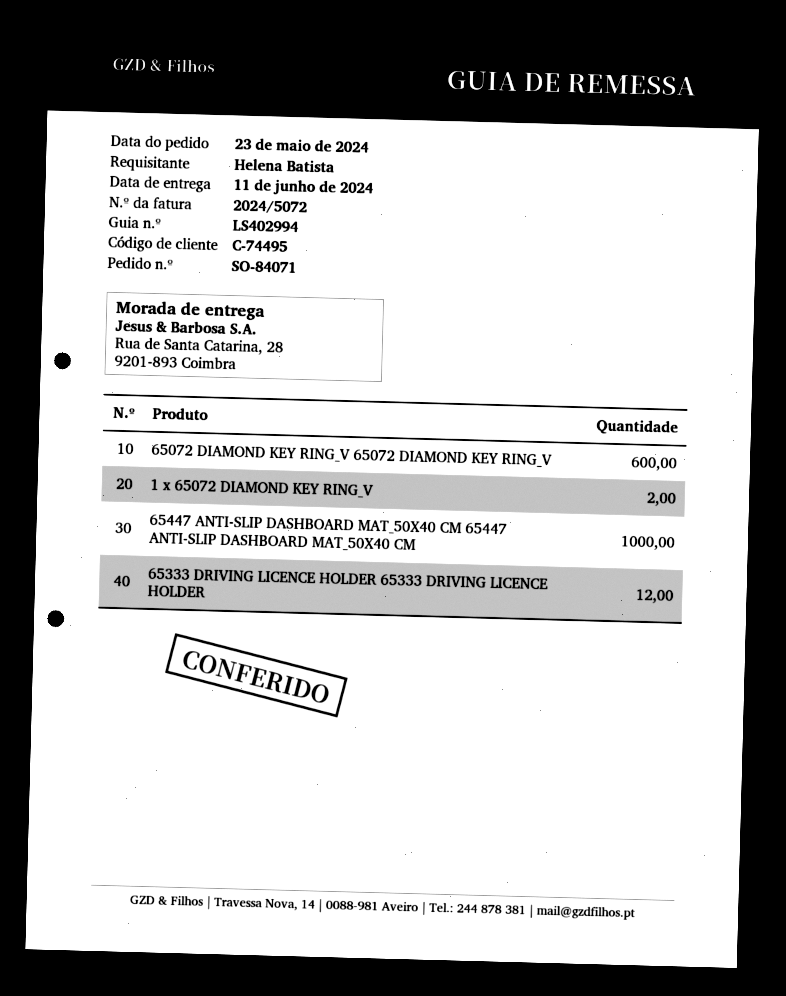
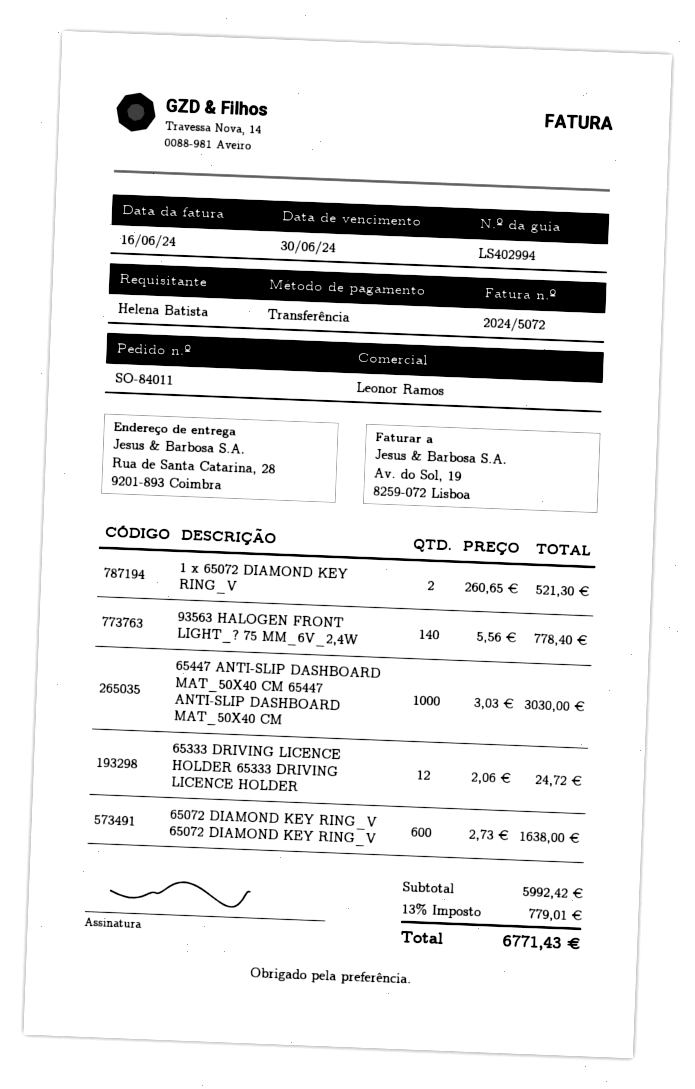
order number: SO-84071 -> SO-84011
93563 HALOGEN FRONT LIGHT_? 75 MM_6V_2,4W: none -> 140

